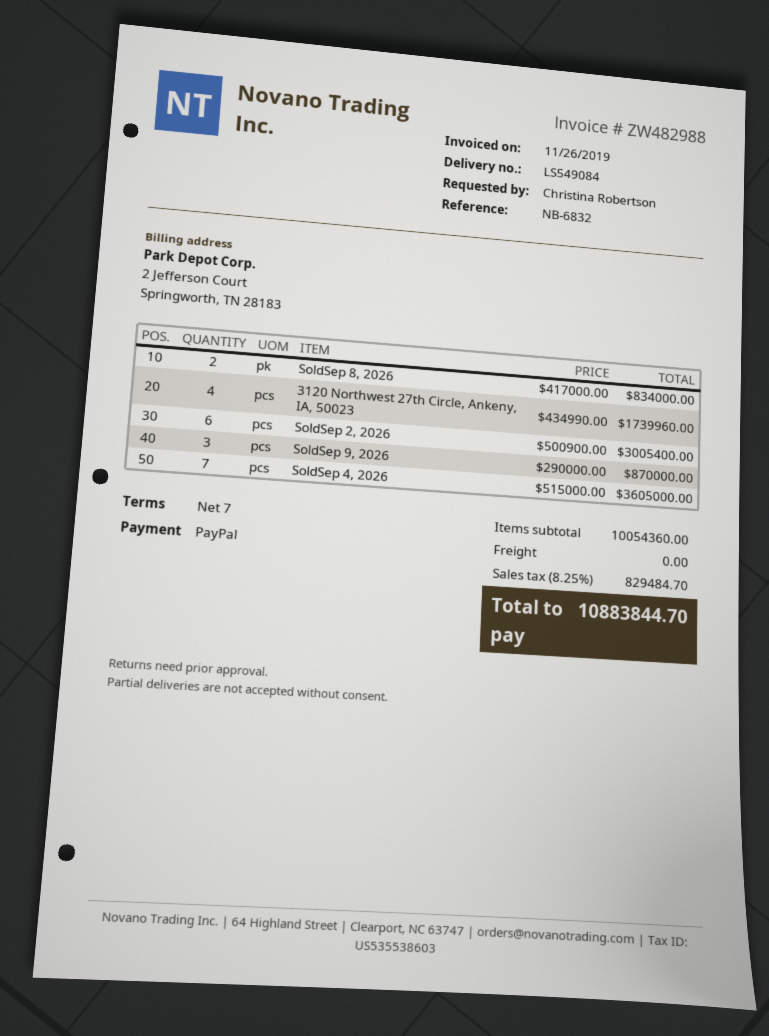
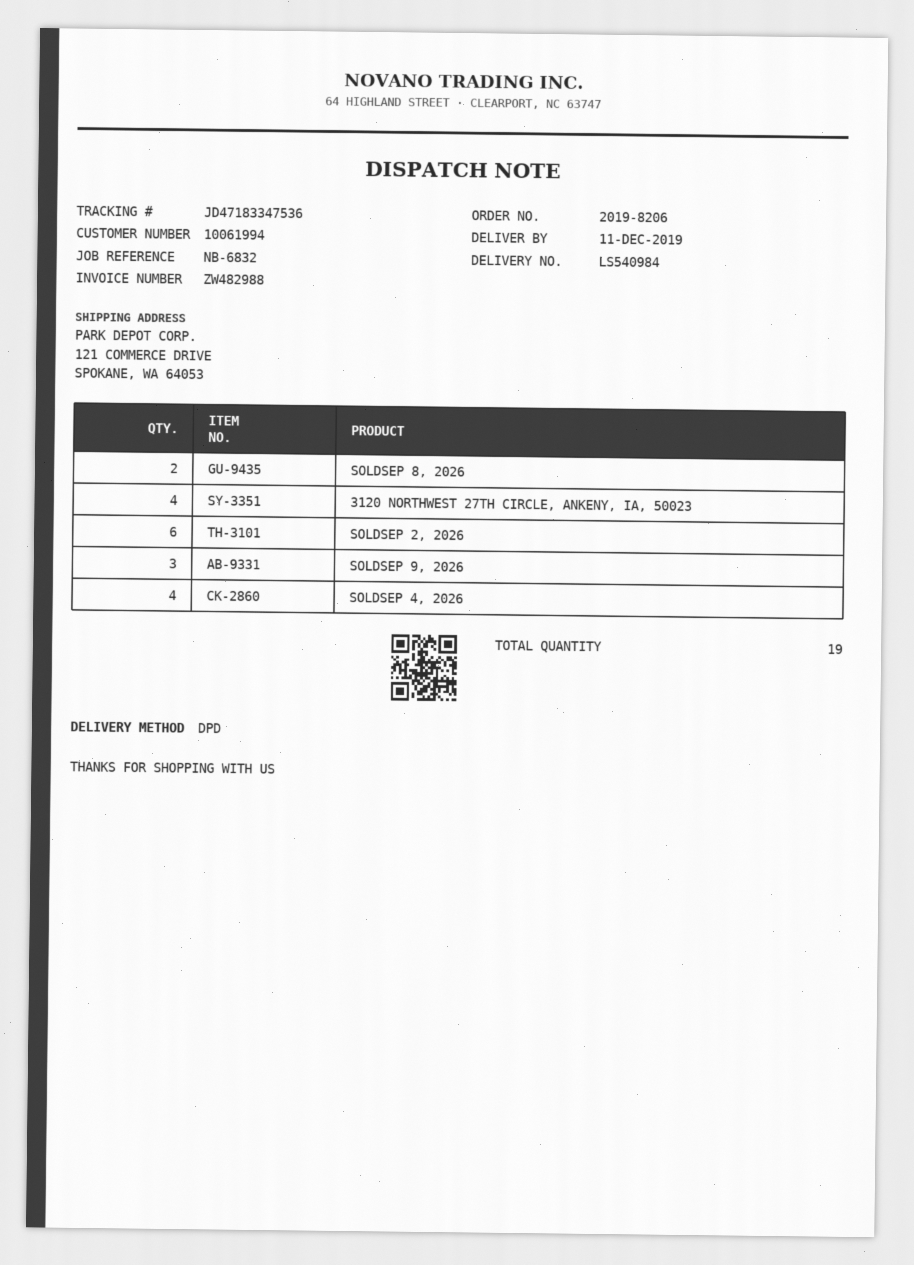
delivery note number: LS549084 -> LS540984
SoldSep 4, 2026: 7 -> 4

